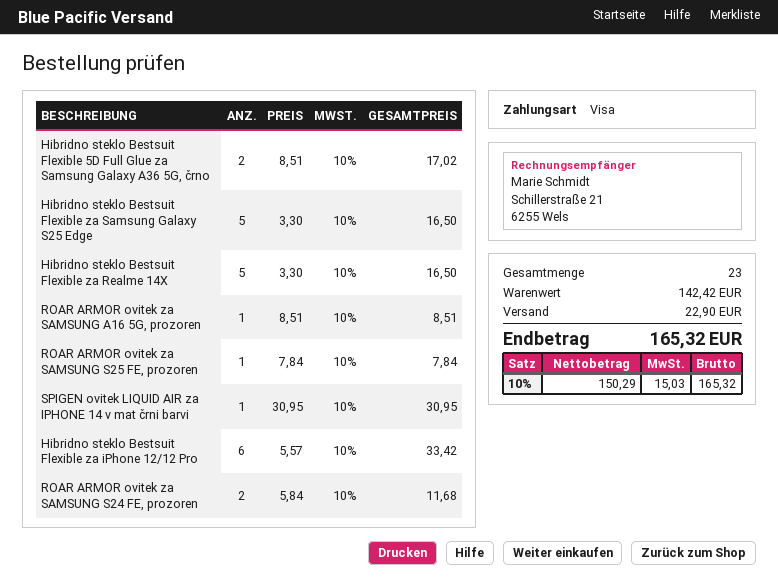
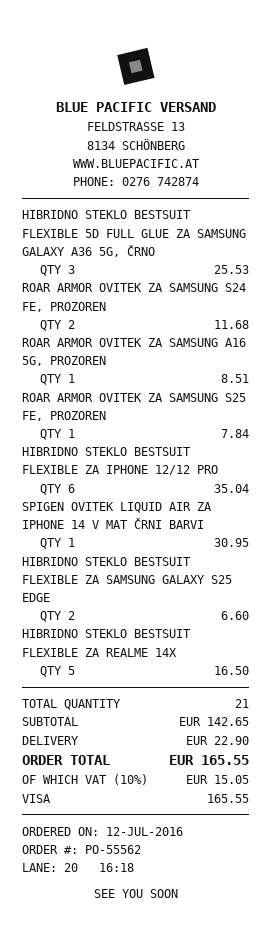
Hibridno steklo Bestsuit Flexible 5D Full Glue za Samsung Galaxy A36 5G, črno: 2 for 17.02 -> 3 for 25.53
Hibridno steklo Bestsuit Flexible za Samsung Galaxy S25 Edge: 5 for 16.50 -> 2 for 6.60
Hibridno steklo Bestsuit Flexible za iPhone 12/12 Pro: 6 for 33.42 -> 6 for 35.04
total quantity: 23 -> 21
subtotal: 142.42 -> 142.65
tax: 10% = 15.03 -> 10% = 15.05
total: 165.32 -> 165.55

